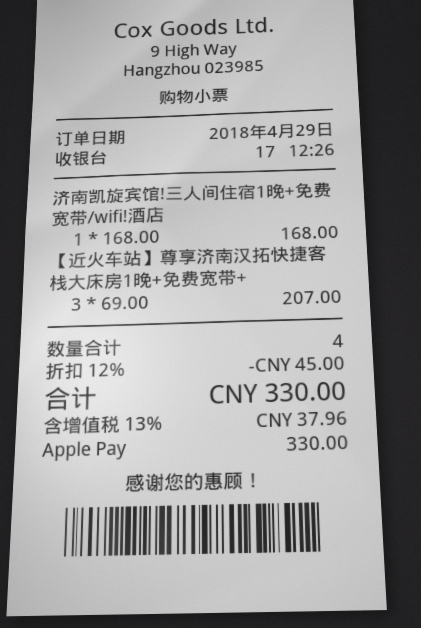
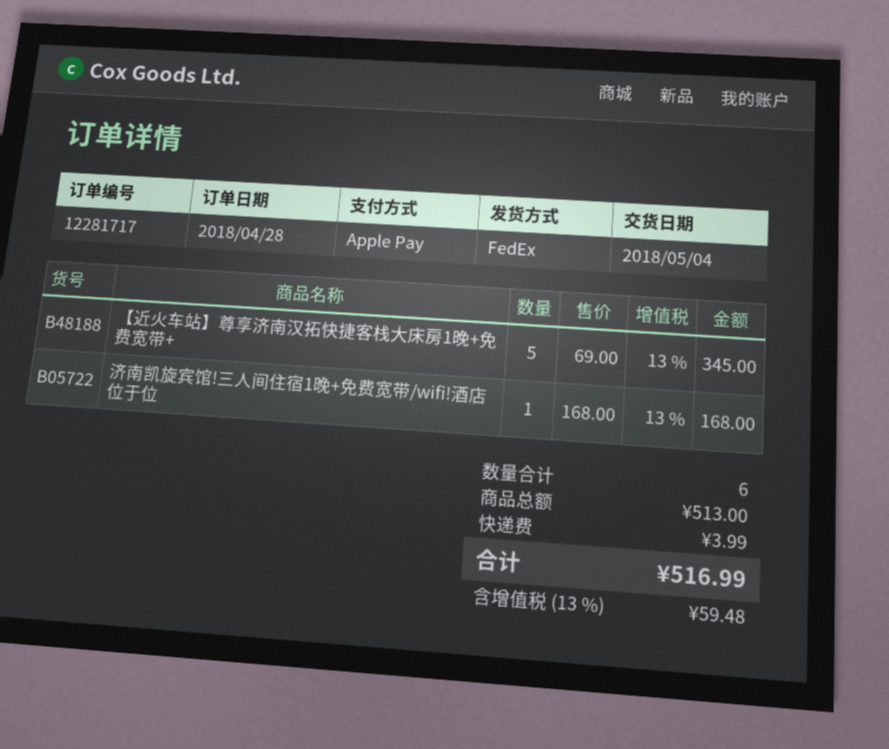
order date: 2018-04-29 -> 2018-04-28
【近火车站】尊享济南汉拓快捷客栈大床房1晚+免费宽带+: 3 x 69.00 = 207.00 -> 5 x 69.00 = 345.00
total quantity: 4 -> 6
discount: 12% = 45.00 -> none
shipping: none -> 3.99
tax: 13% = 37.96 -> 13% = 59.48
total: 330.00 -> 516.99

